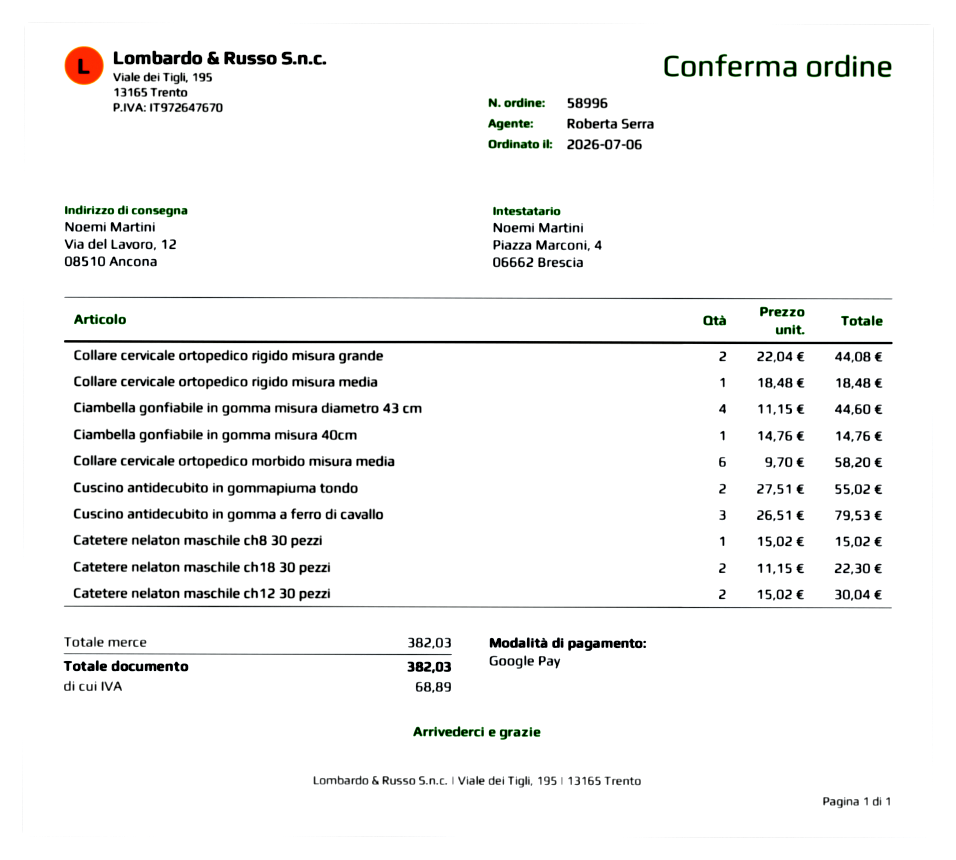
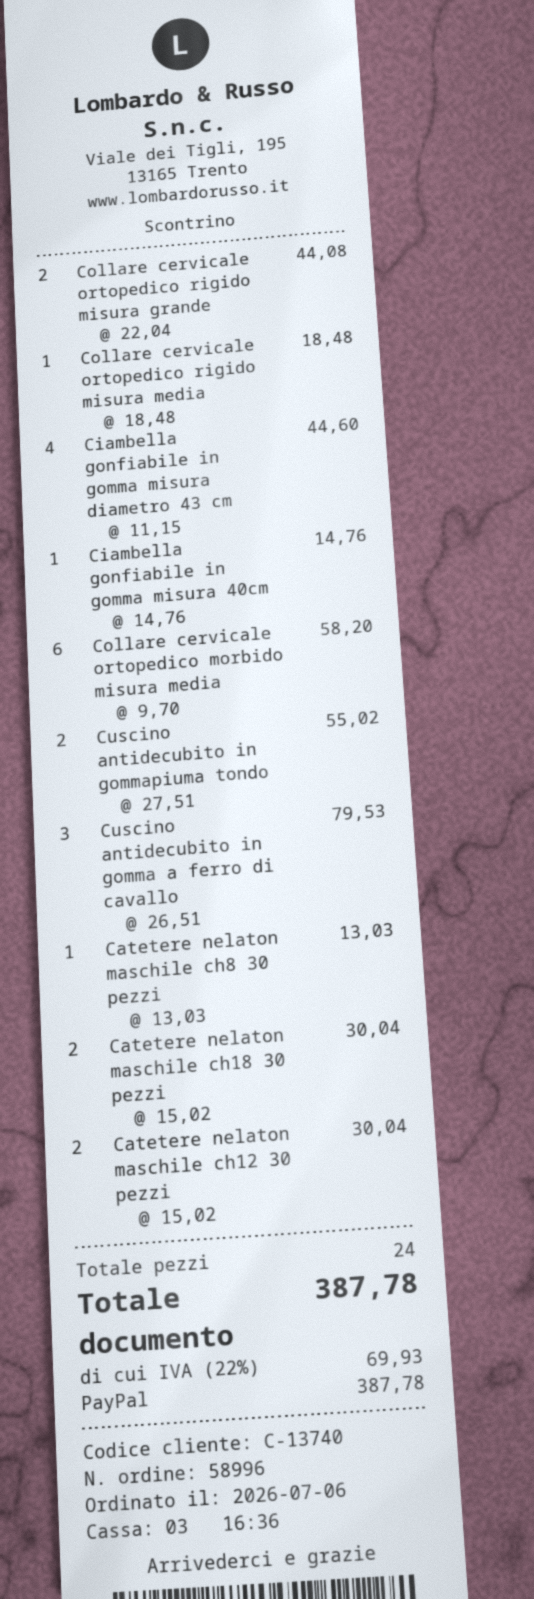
payment method: Google Pay -> PayPal
Catetere nelaton maschile ch8 30 pezzi: 1 x 15.02 = 15.02 -> 1 x 13.03 = 13.03
Catetere nelaton maschile ch18 30 pezzi: 2 x 11.15 = 22.30 -> 2 x 15.02 = 30.04
tax: 68.89 -> 69.93
total: 382.03 -> 387.78

